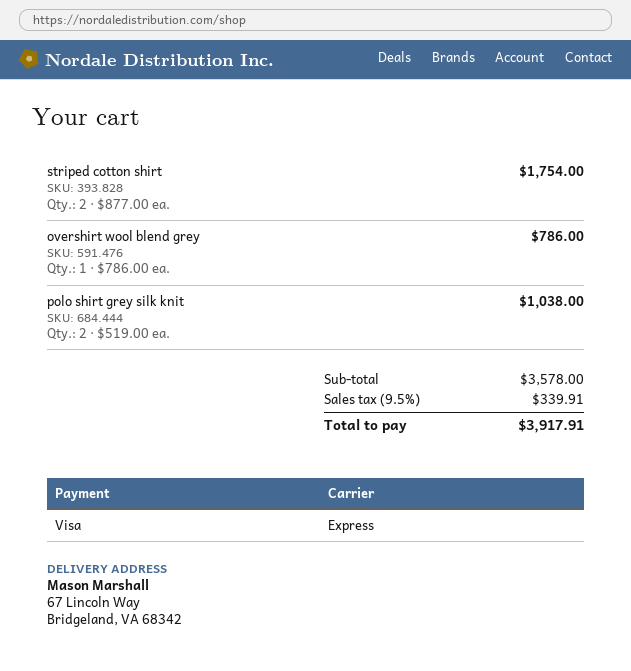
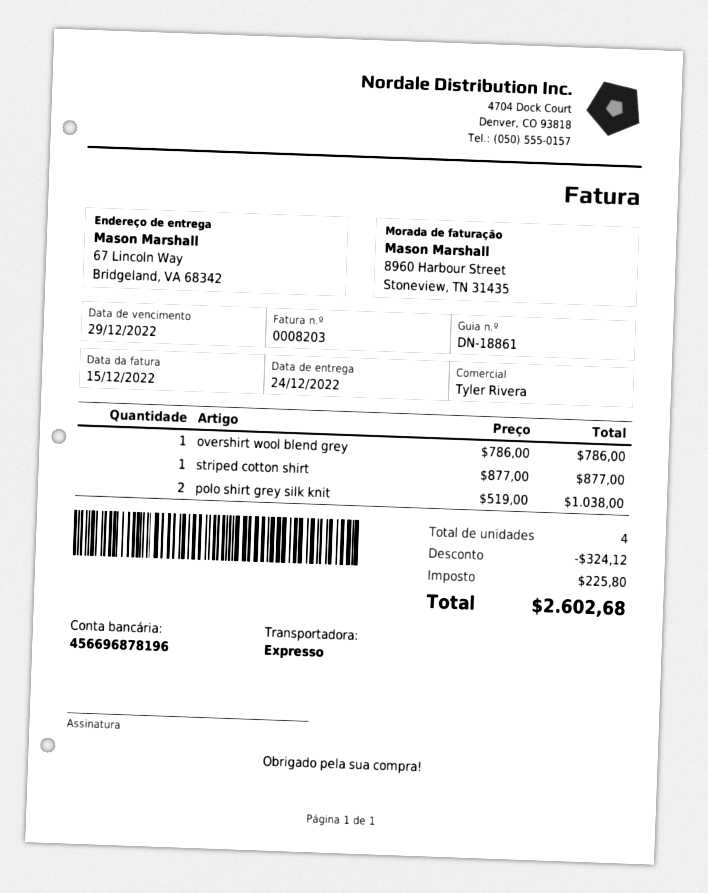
striped cotton shirt: 2 x 877.00 = 1754.00 -> 1 x 877.00 = 877.00
discount: none -> 324.12
tax: 339.91 -> 225.80
total: 3917.91 -> 2602.68

